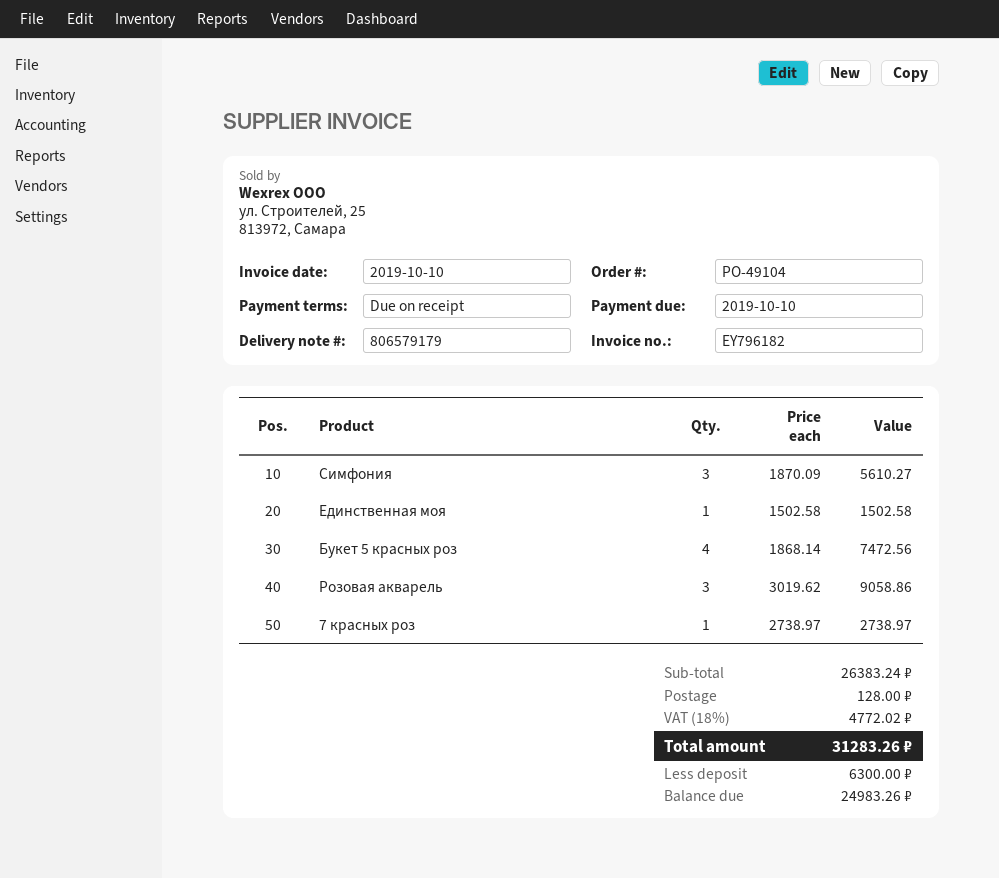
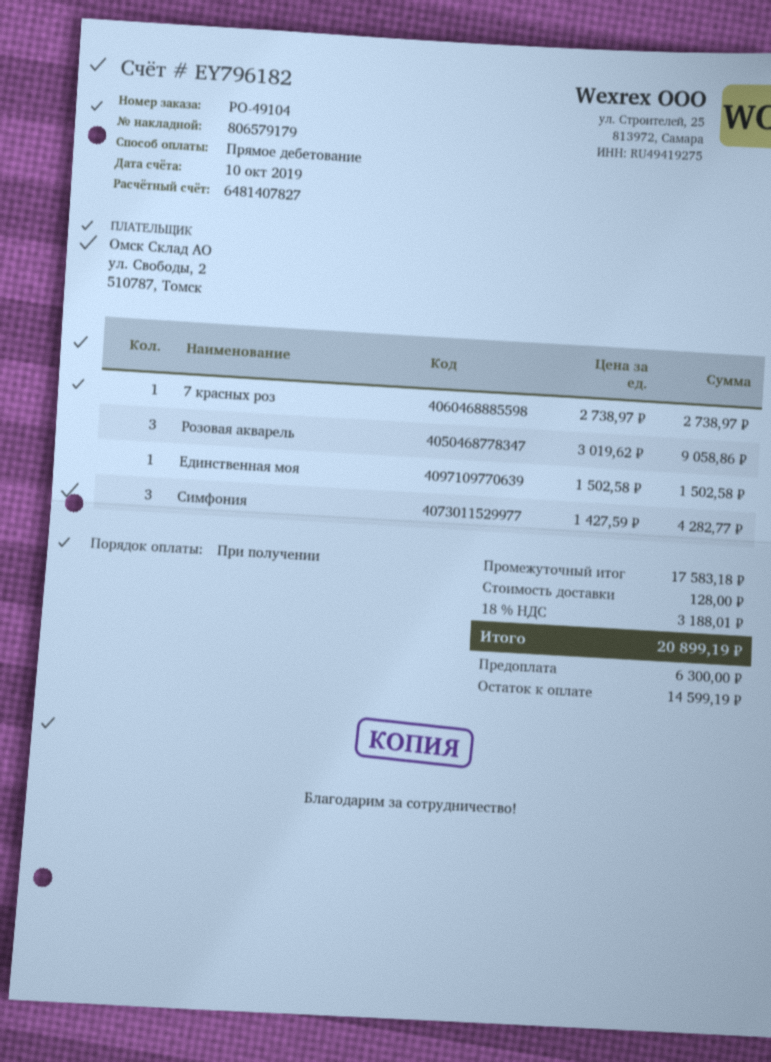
Симфония: 3 x 1870.09 = 5610.27 -> 3 x 1427.59 = 4282.77
Букет 5 красных роз: 4 x 1868.14 = 7472.56 -> none
subtotal: 26383.24 -> 17583.18
tax: 18% = 4772.02 -> 18% = 3188.01
total: 31283.26 -> 20899.19
balance: 24983.26 -> 14599.19

